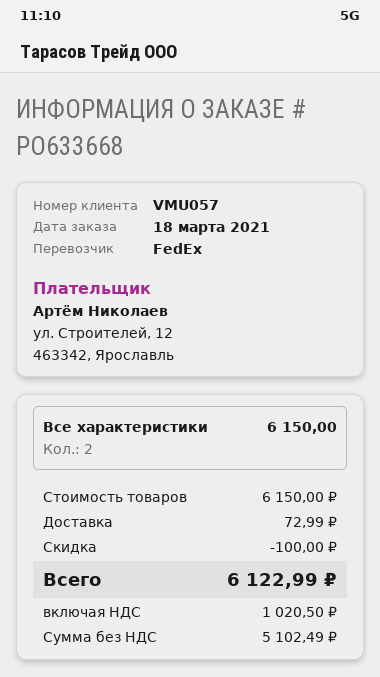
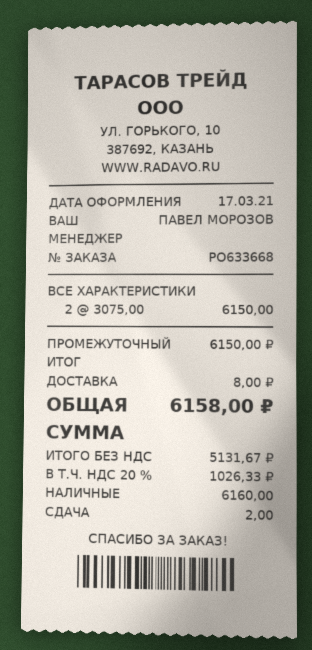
order date: 2021-03-18 -> 2021-03-17
discount: 100.00 -> none
shipping: 72.99 -> 8.00
net: 5102.49 -> 5131.67
tax: 1020.50 -> 1026.33
total: 6122.99 -> 6158.00

